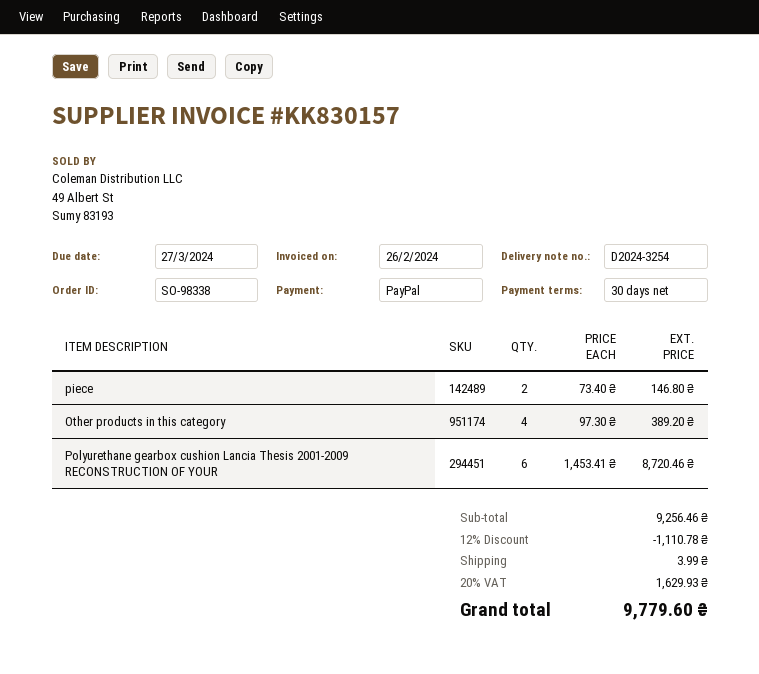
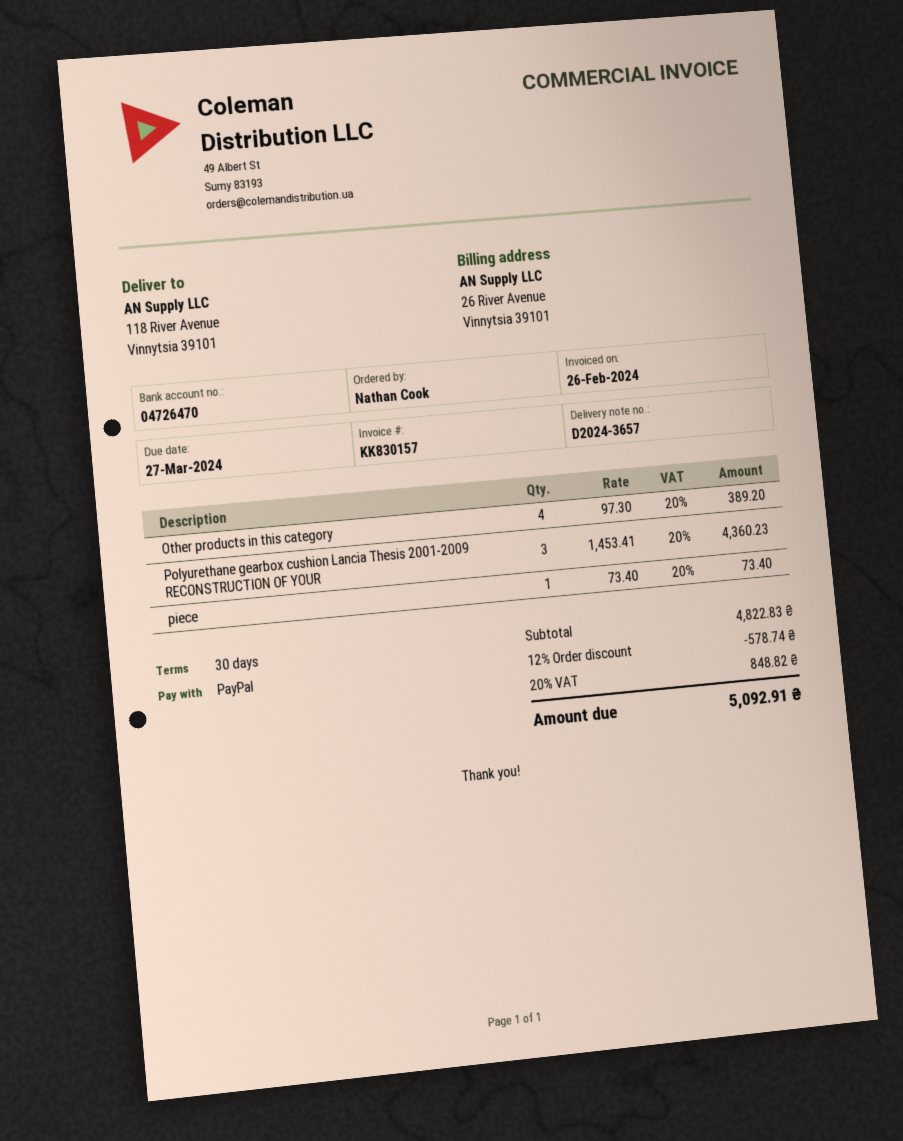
delivery note number: D2024-3254 -> D2024-3657
piece: 2 x 73.40 = 146.80 -> 1 x 73.40 = 73.40
Polyurethane gearbox cushion Lancia Thesis 2001-2009 RECONSTRUCTION OF YOUR: 6 x 1453.41 = 8720.46 -> 3 x 1453.41 = 4360.23
subtotal: 9256.46 -> 4822.83
discount: 12% = 1110.78 -> 12% = 578.74
shipping: 3.99 -> none
tax: 20% = 1629.93 -> 20% = 848.82
total: 9779.60 -> 5092.91

